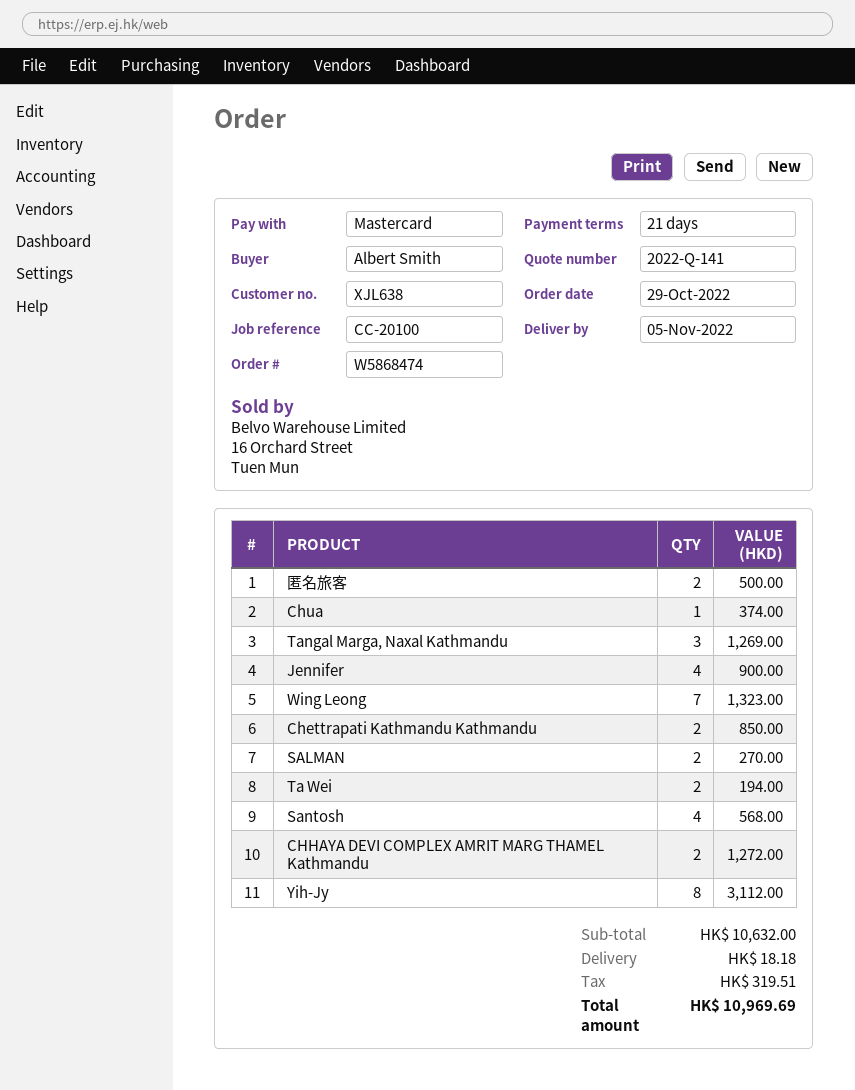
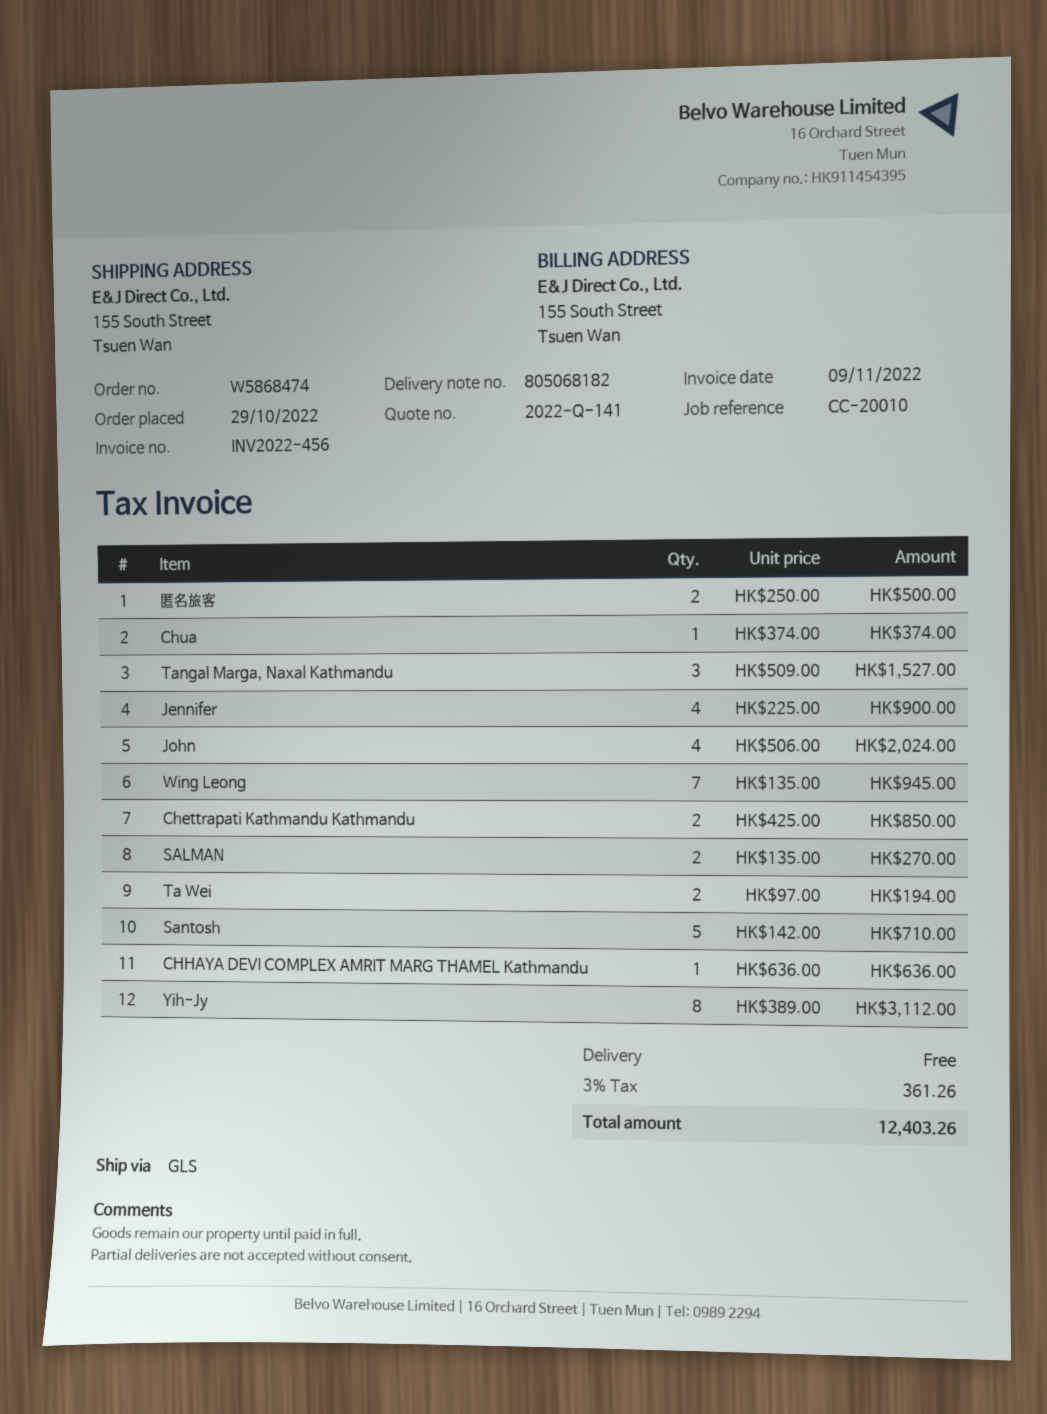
reference: CC-20100 -> CC-20010
Tangal Marga, Naxal Kathmandu: 3 for 1269.00 -> 3 for 1527.00
Wing Leong: 7 for 1323.00 -> 7 for 945.00
Santosh: 4 for 568.00 -> 5 for 710.00
CHHAYA DEVI COMPLEX AMRIT MARG THAMEL Kathmandu: 2 for 1272.00 -> 1 for 636.00
John: none -> 4 for 2024.00
shipping: 18.18 -> 0.00
tax: 319.51 -> 361.26
total: 10969.69 -> 12403.26

